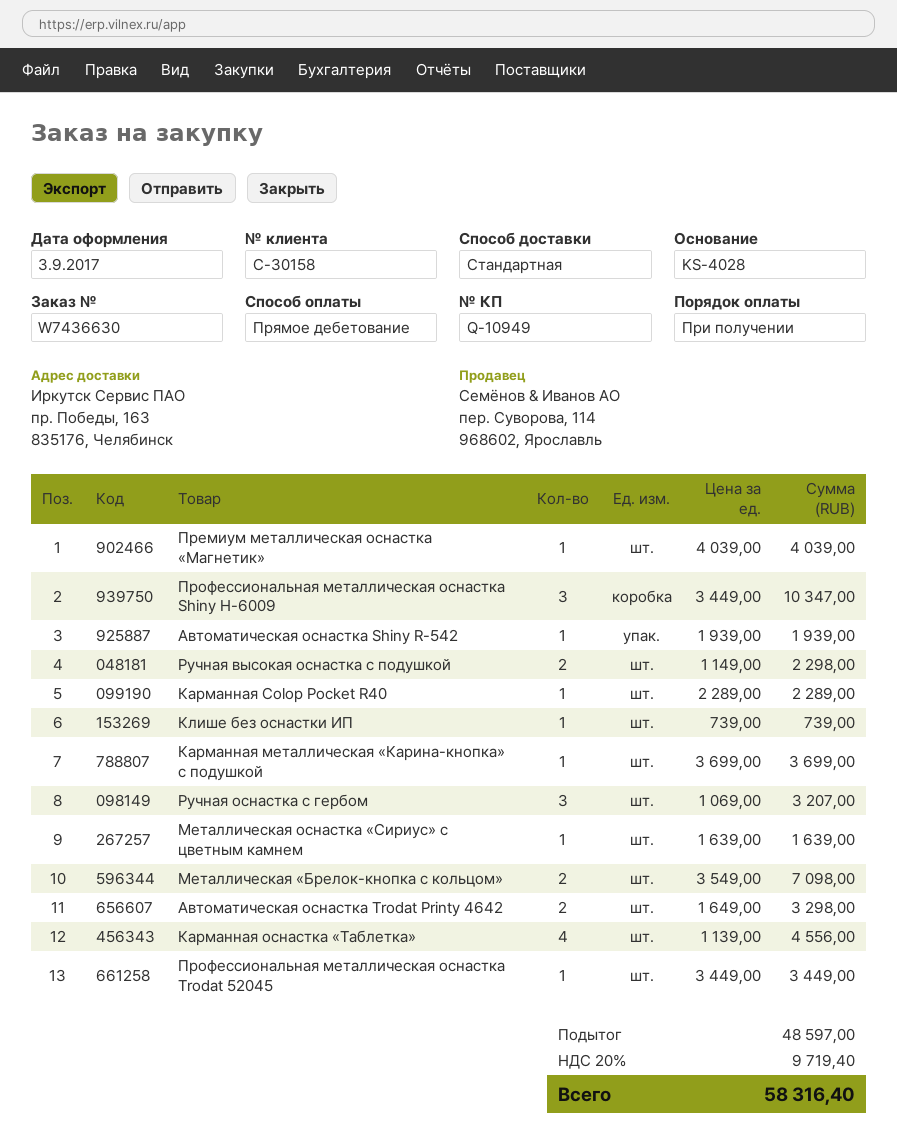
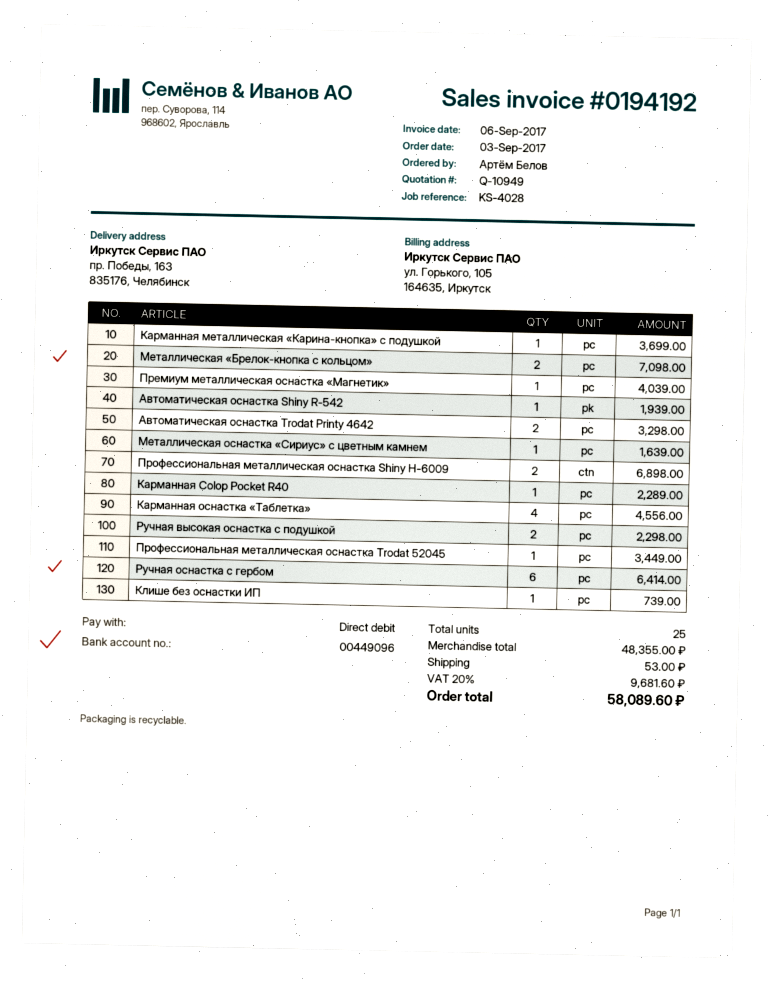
Профессиональная металлическая оснастка Shiny H-6009: 3 for 10347.00 -> 2 for 6898.00
Ручная оснастка с гербом: 3 for 3207.00 -> 6 for 6414.00
subtotal: 48597.00 -> 48355.00
shipping: none -> 53.00
tax: 20% = 9719.40 -> 20% = 9681.60
total: 58316.40 -> 58089.60

